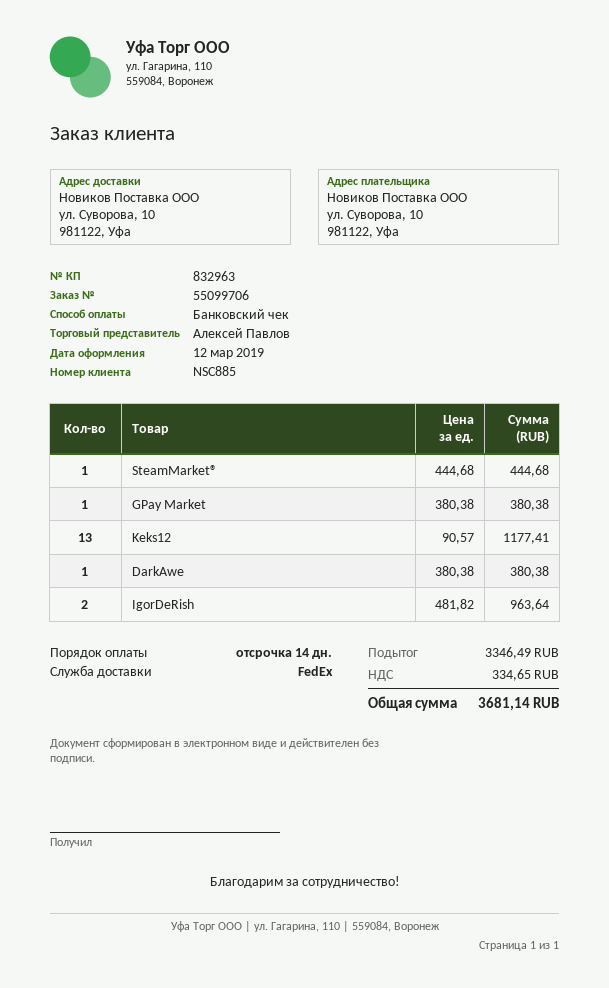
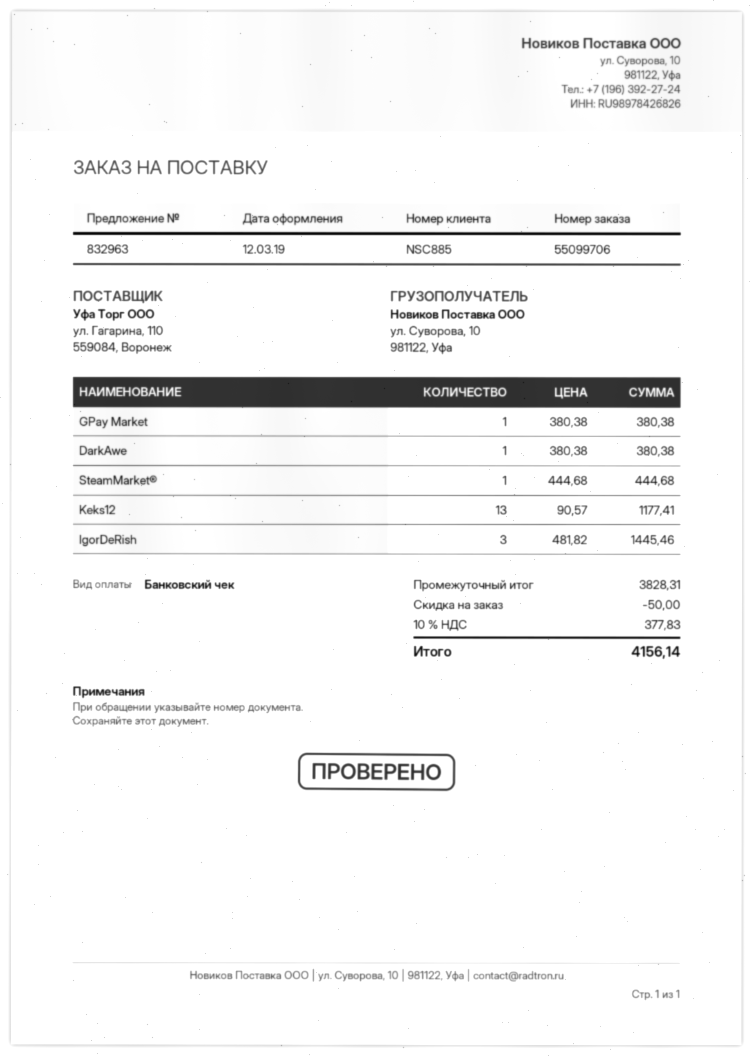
IgorDeRish: 2 x 481.82 = 963.64 -> 3 x 481.82 = 1445.46
subtotal: 3346.49 -> 3828.31
discount: none -> 50.00
tax: 334.65 -> 377.83
total: 3681.14 -> 4156.14

